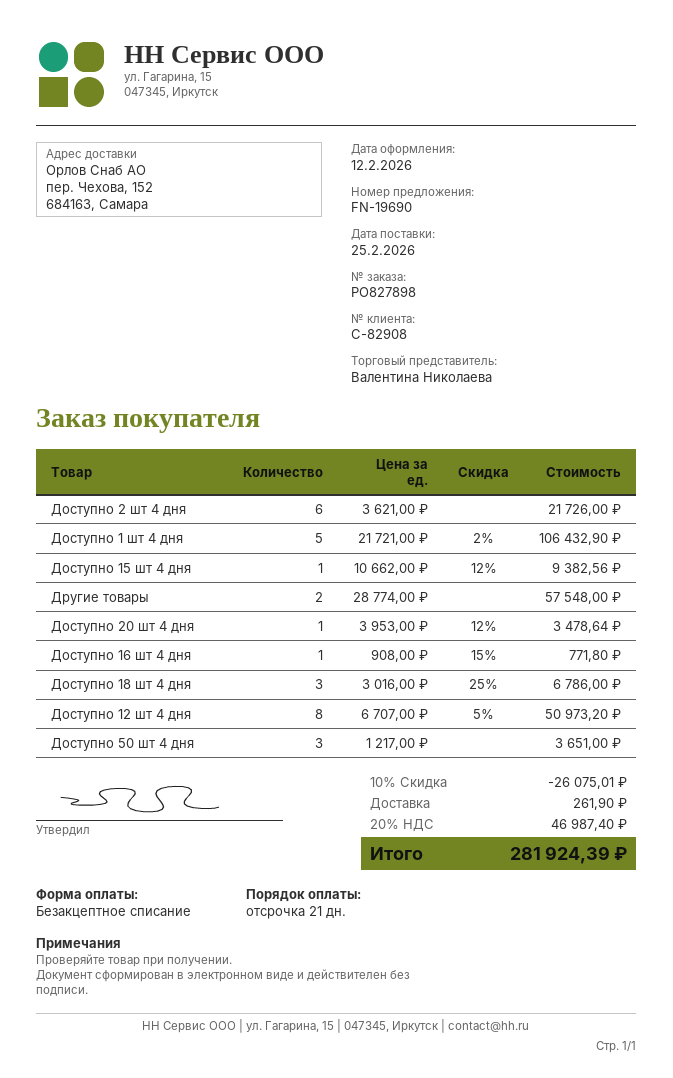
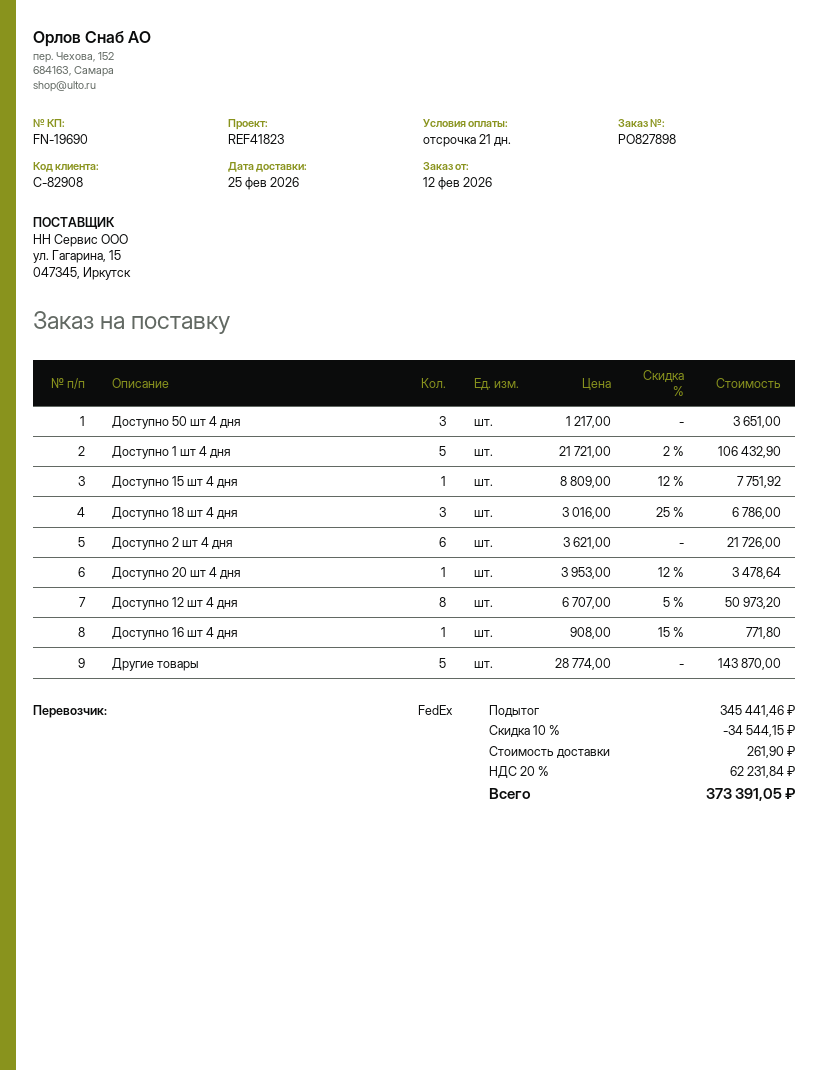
Доступно 15 шт 4 дня: 1 x 10662.00 - 12% = 9382.56 -> 1 x 8809.00 - 12% = 7751.92
Другие товары: 2 x 28774.00 = 57548.00 -> 5 x 28774.00 = 143870.00
discount: 10% = 26075.01 -> 10% = 34544.15
tax: 20% = 46987.40 -> 20% = 62231.84
total: 281924.39 -> 373391.05

